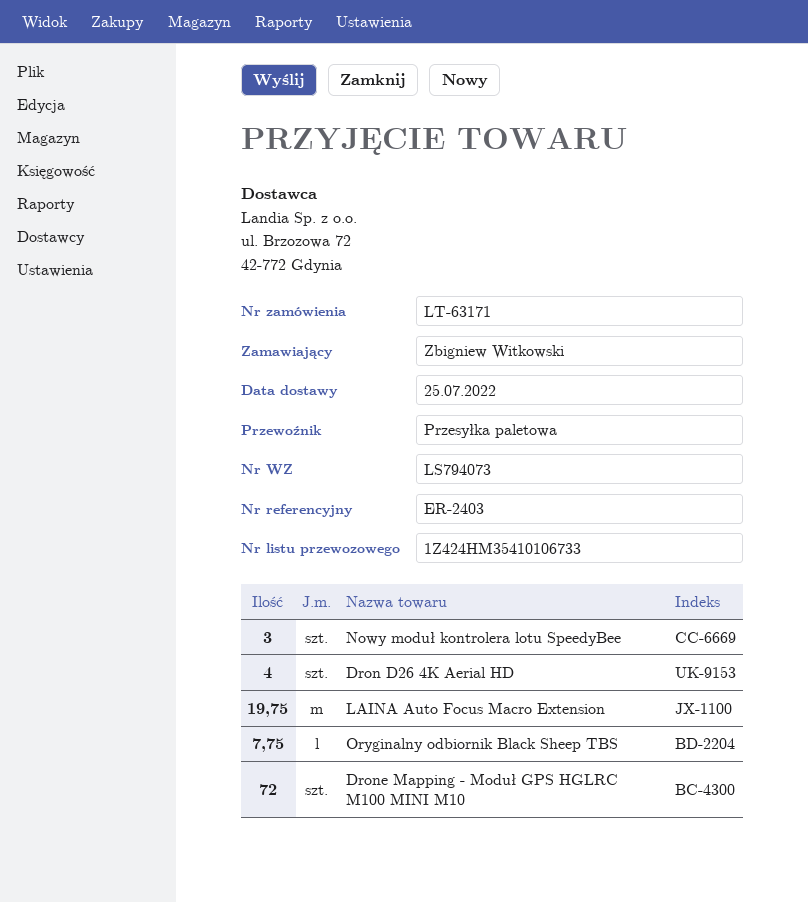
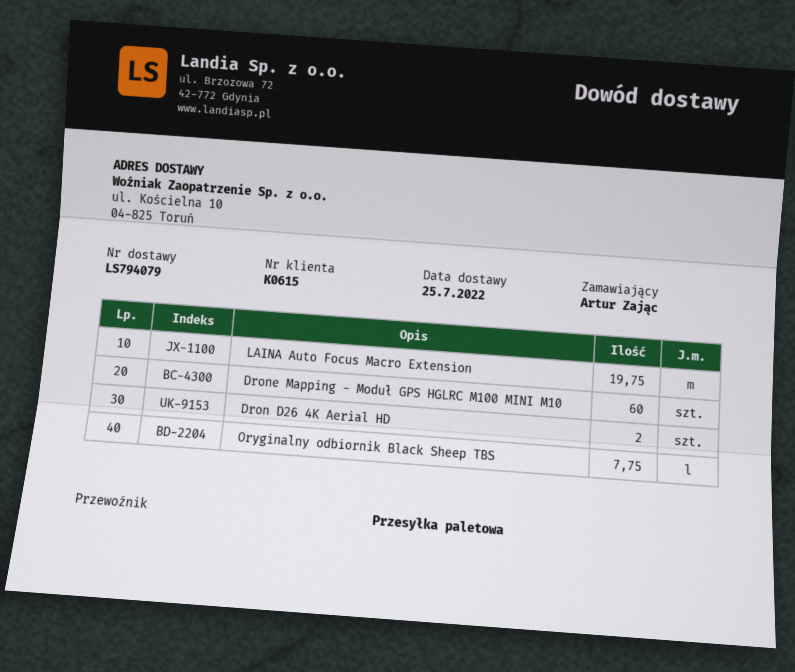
delivery note number: LS794073 -> LS794079
ordered by: Zbigniew Witkowski -> Artur Zając
Nowy moduł kontrolera lotu SpeedyBee: 3 -> none
Dron D26 4K Aerial HD: 4 -> 2
Drone Mapping - Moduł GPS HGLRC M100 MINI M10: 72 -> 60

